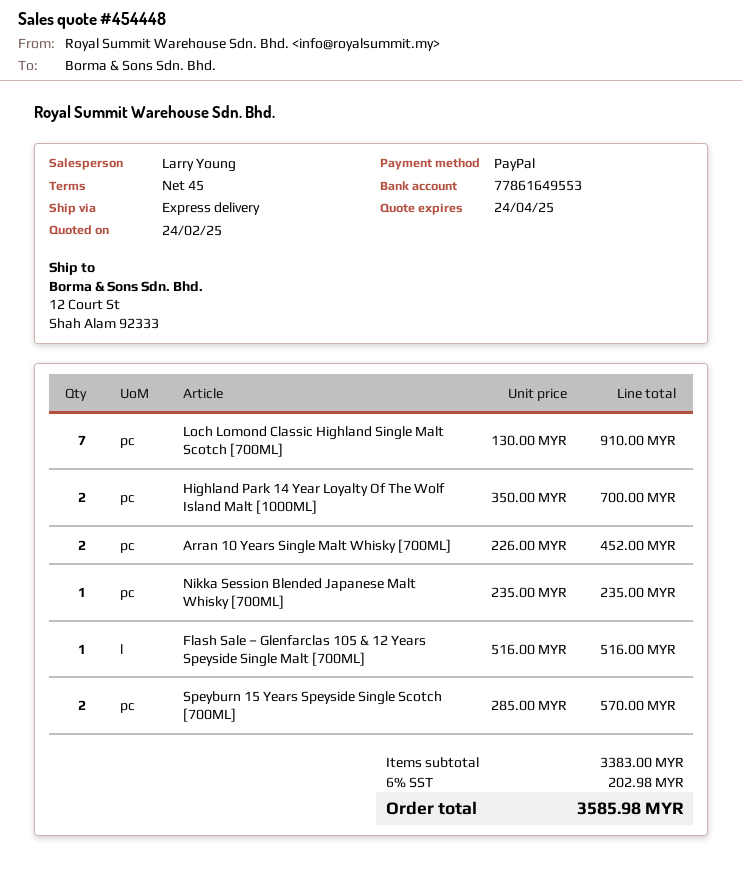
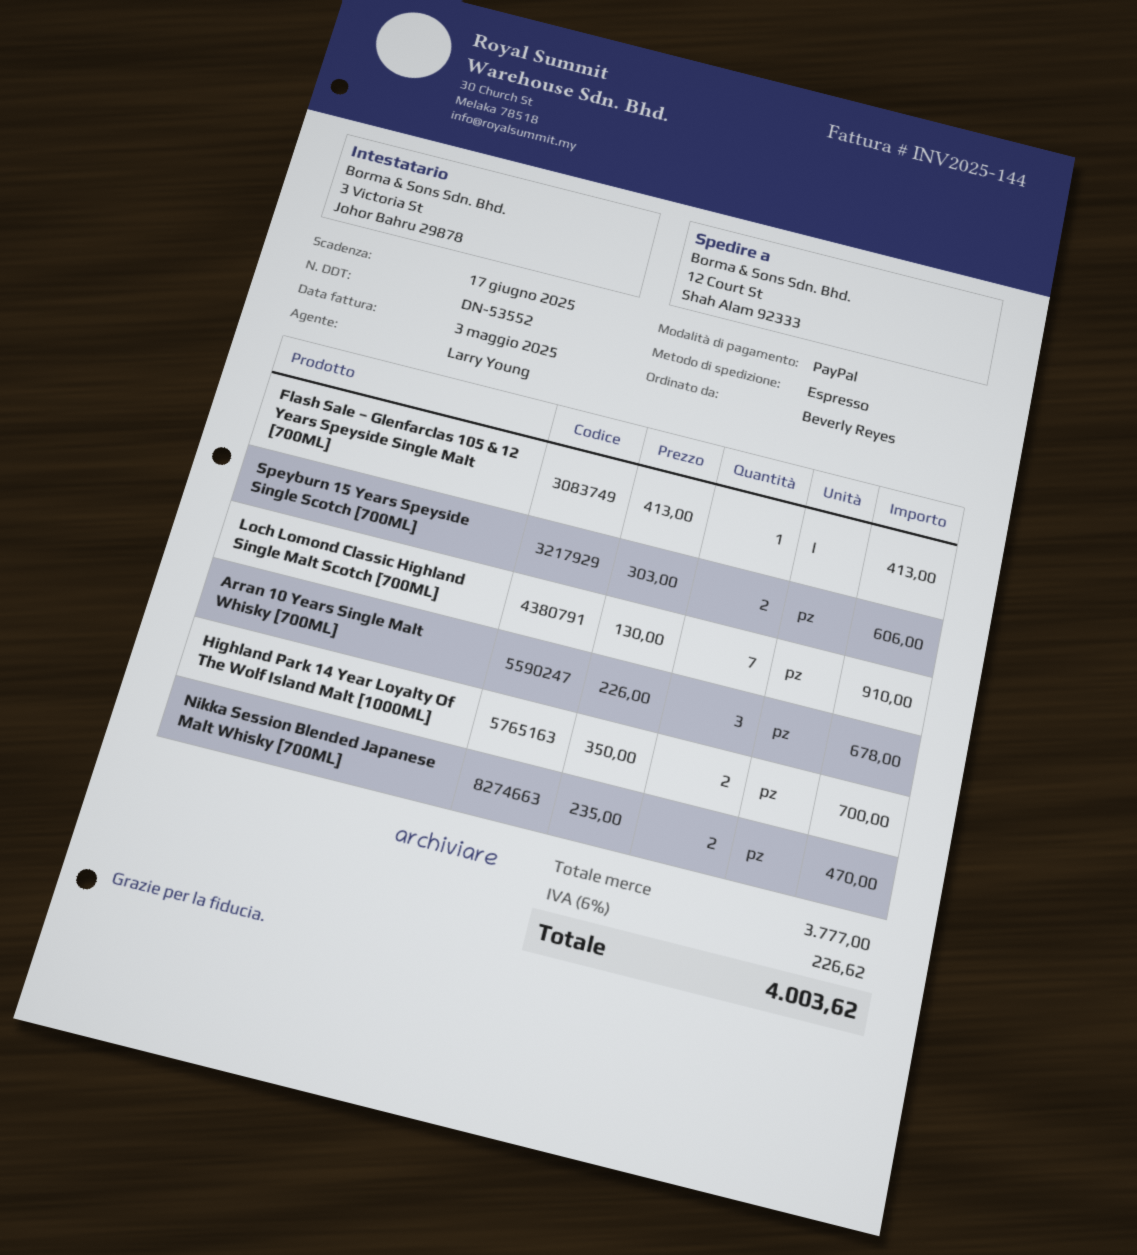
Arran 10 Years Single Malt Whisky [700ML]: 2 x 226.00 = 452.00 -> 3 x 226.00 = 678.00
Nikka Session Blended Japanese Malt Whisky [700ML]: 1 x 235.00 = 235.00 -> 2 x 235.00 = 470.00
Flash Sale – Glenfarclas 105 & 12 Years Speyside Single Malt [700ML]: 1 x 516.00 = 516.00 -> 1 x 413.00 = 413.00
Speyburn 15 Years Speyside Single Scotch [700ML]: 2 x 285.00 = 570.00 -> 2 x 303.00 = 606.00
subtotal: 3383.00 -> 3777.00
tax: 6% = 202.98 -> 6% = 226.62
total: 3585.98 -> 4003.62

